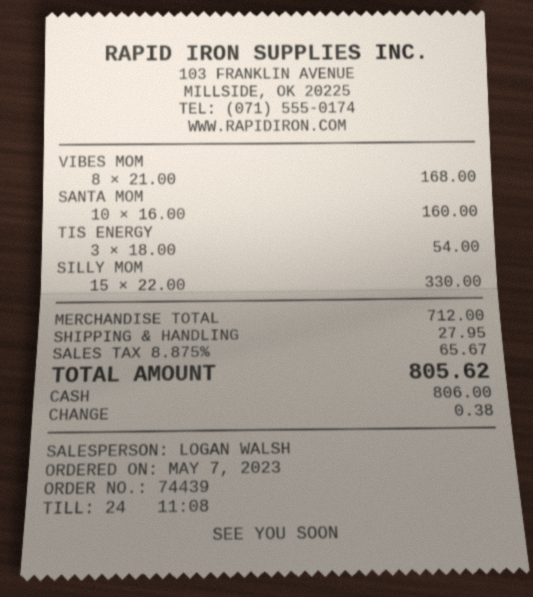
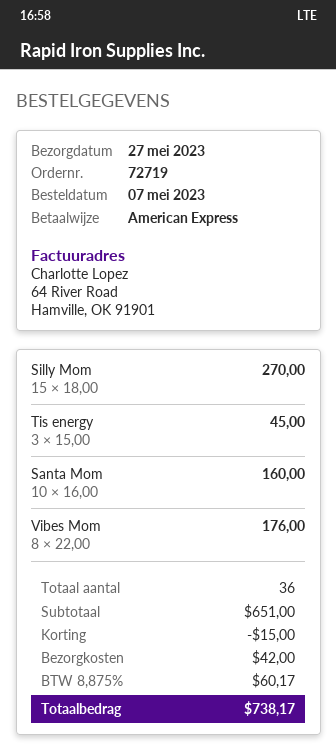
order number: 74439 -> 72719
payment method: cash -> American Express
VIBES MOM: 8 x 21.00 = 168.00 -> 8 x 22.00 = 176.00
TIS ENERGY: 3 x 18.00 = 54.00 -> 3 x 15.00 = 45.00
SILLY MOM: 15 x 22.00 = 330.00 -> 15 x 18.00 = 270.00
subtotal: 712.00 -> 651.00
discount: none -> 15.00
shipping: 27.95 -> 42.00
tax: 8.875% = 65.67 -> 8.875% = 60.17
total: 805.62 -> 738.17

